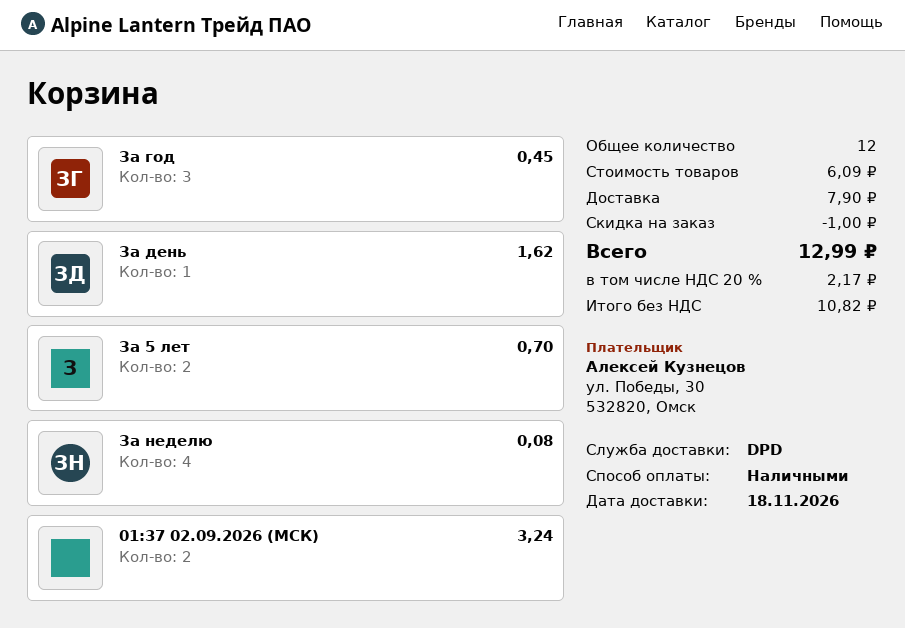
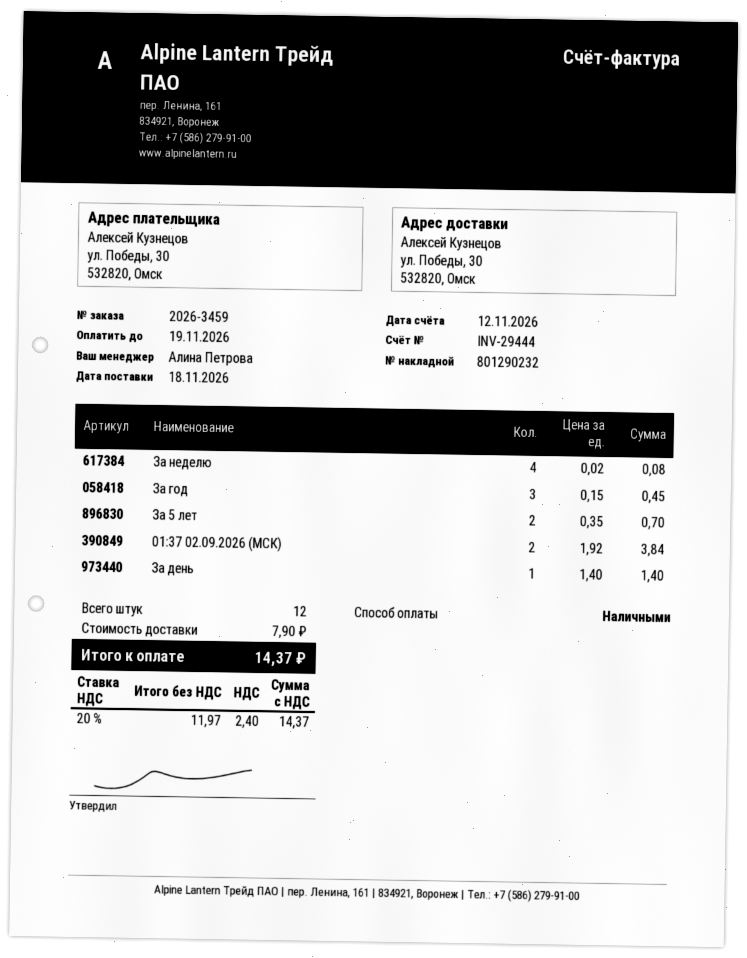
За день: 1 for 1.62 -> 1 for 1.40
01:37 02.09.2026 (МСК): 2 for 3.24 -> 2 for 3.84
discount: 1.00 -> none
net: 10.82 -> 11.97
tax: 20% = 2.17 -> 20% = 2.40
total: 12.99 -> 14.37

